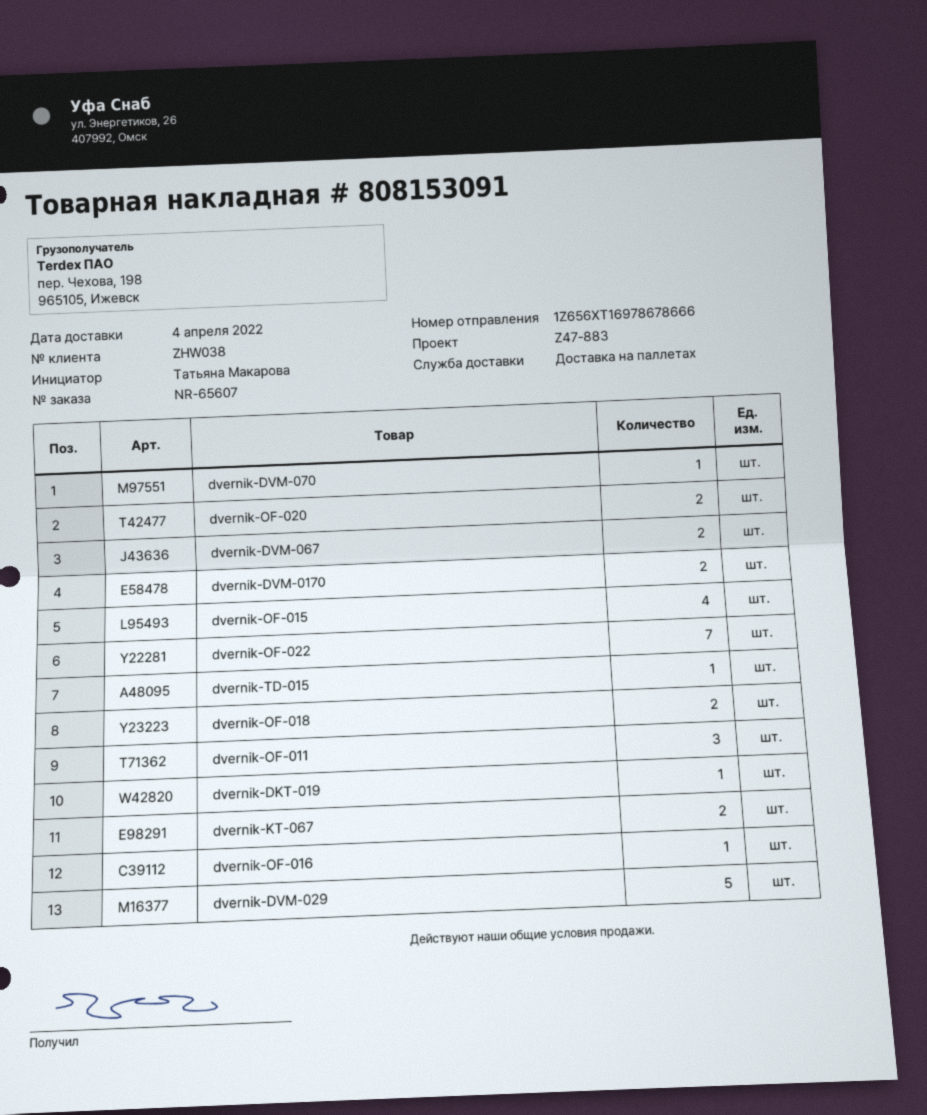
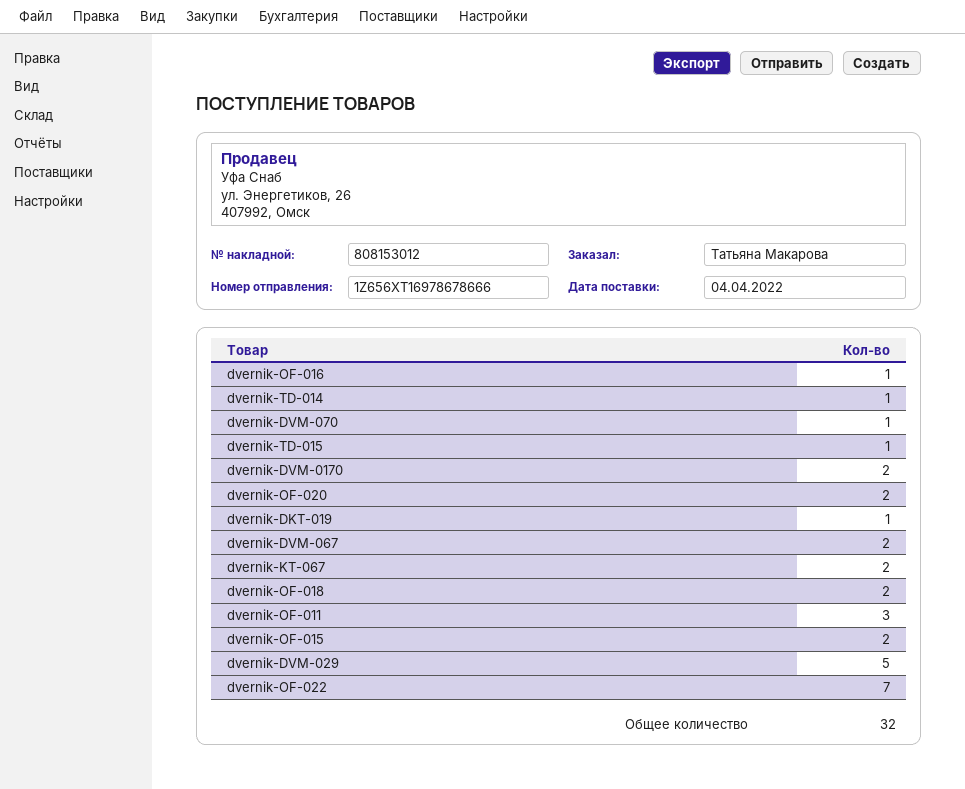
delivery note number: 808153091 -> 808153012
dvernik-OF-015: 4 -> 2
dvernik-TD-014: none -> 1

